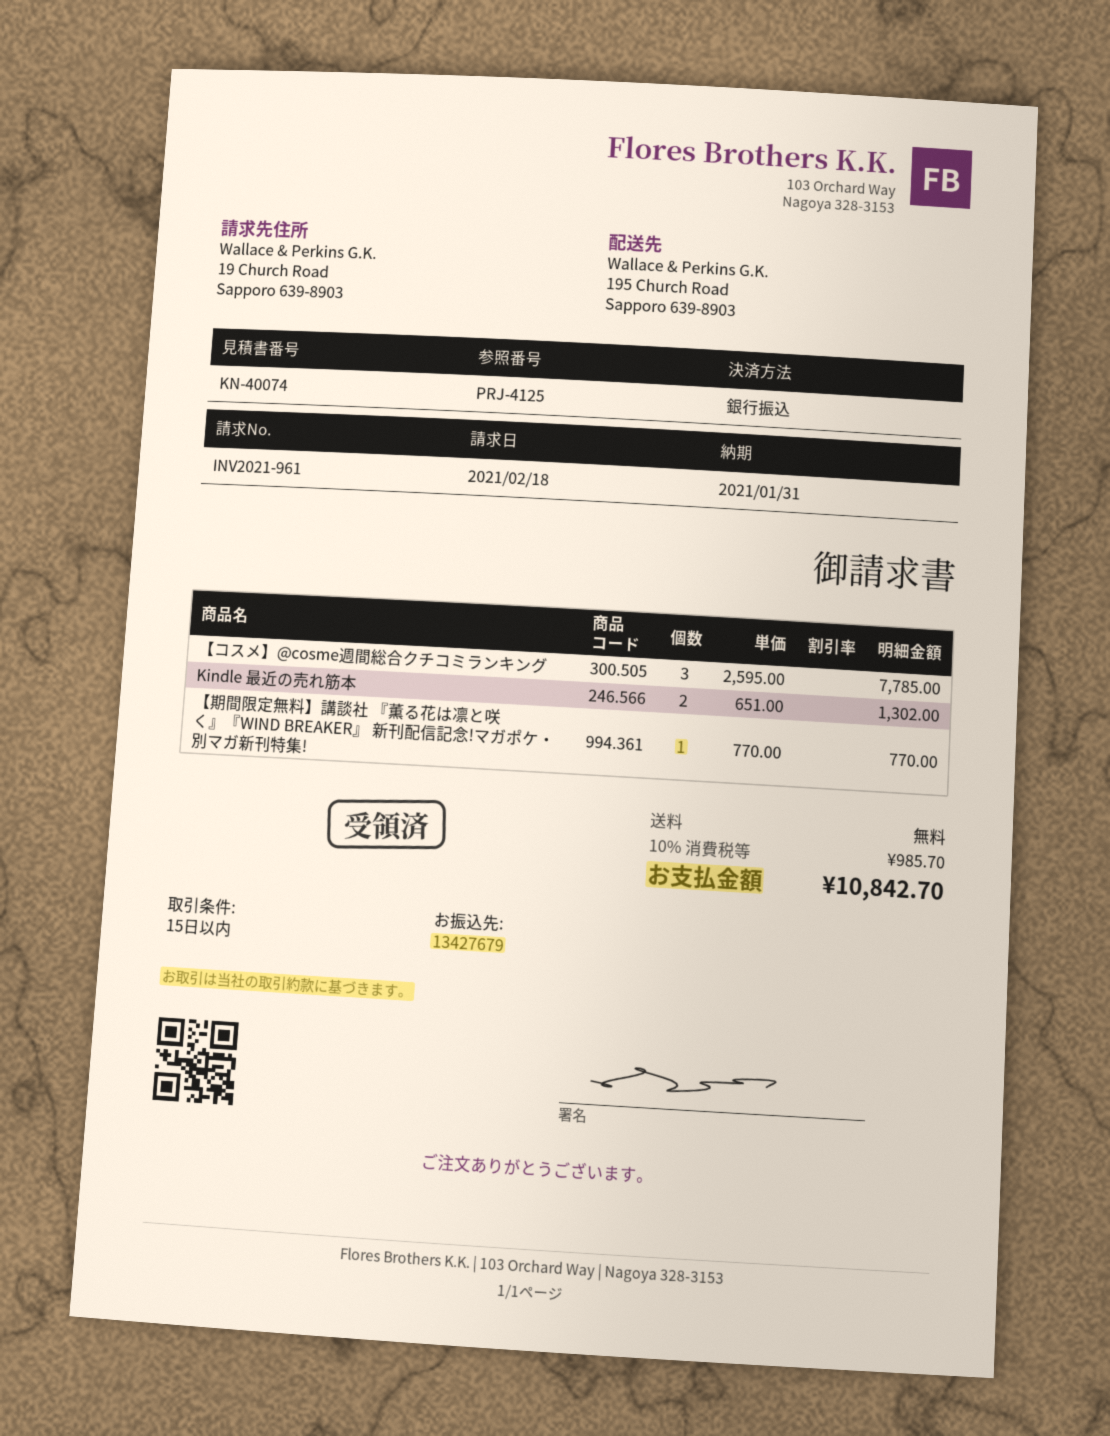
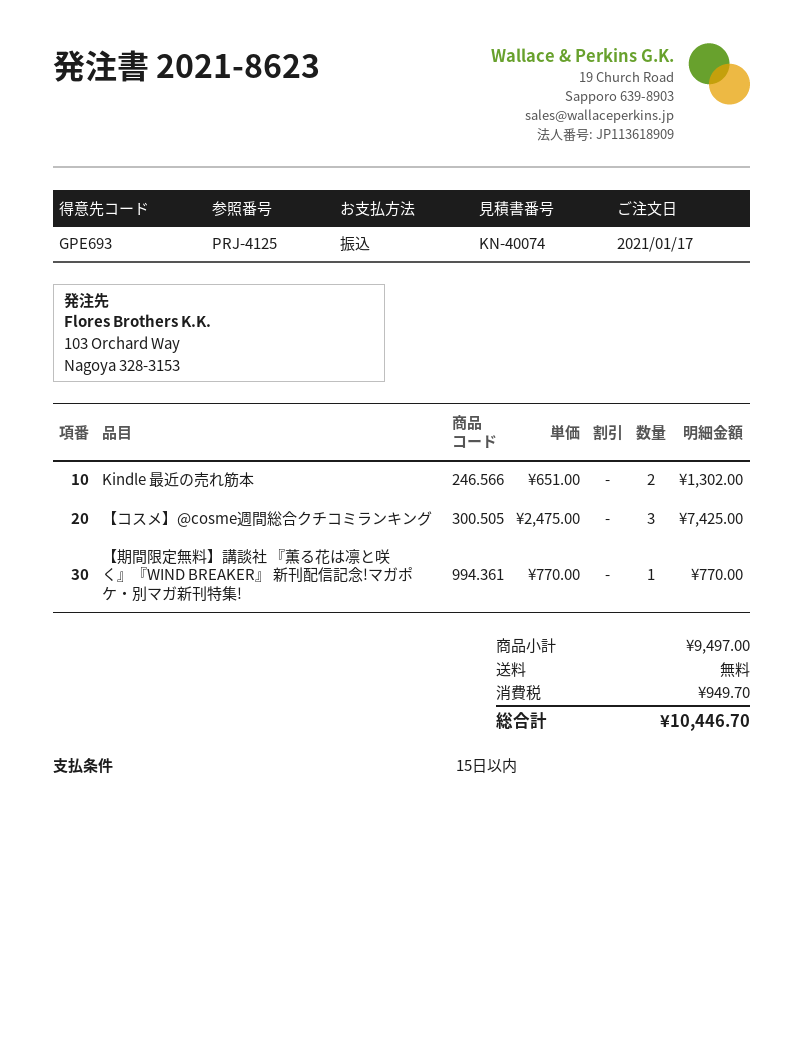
【コスメ】@cosme週間総合クチコミランキング: 3 x 2595.00 = 7785.00 -> 3 x 2475.00 = 7425.00
tax: 985.70 -> 949.70
total: 10842.70 -> 10446.70

